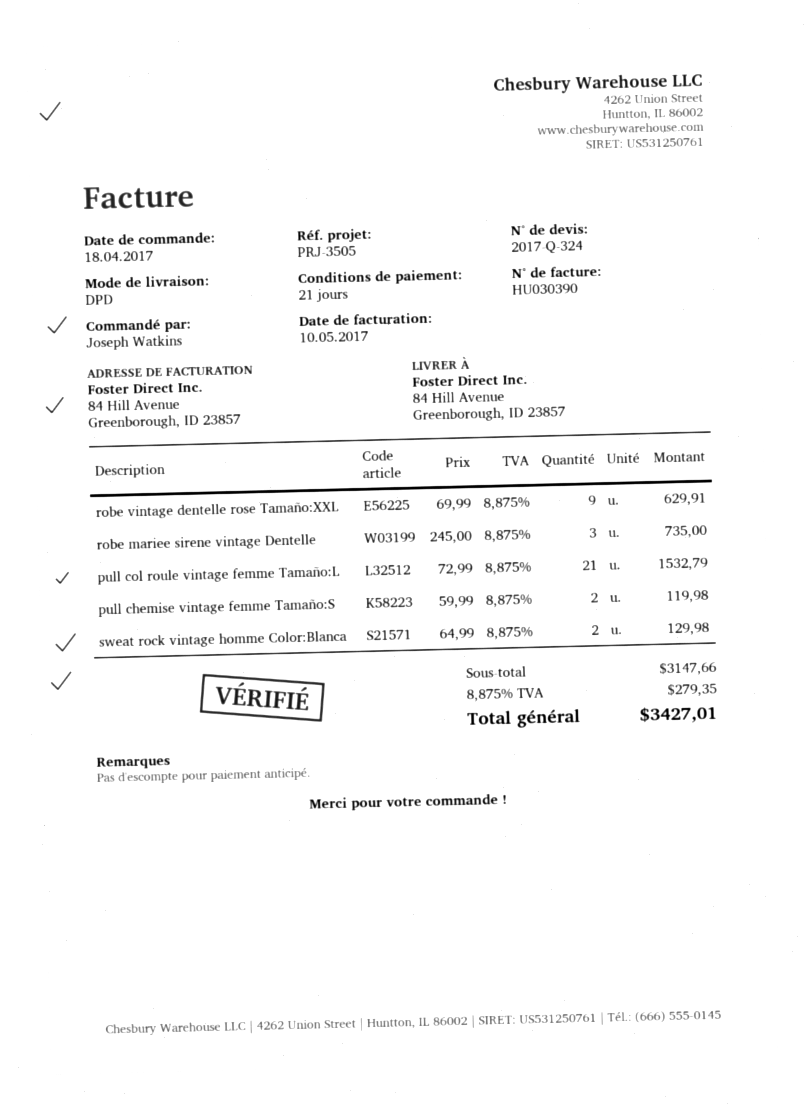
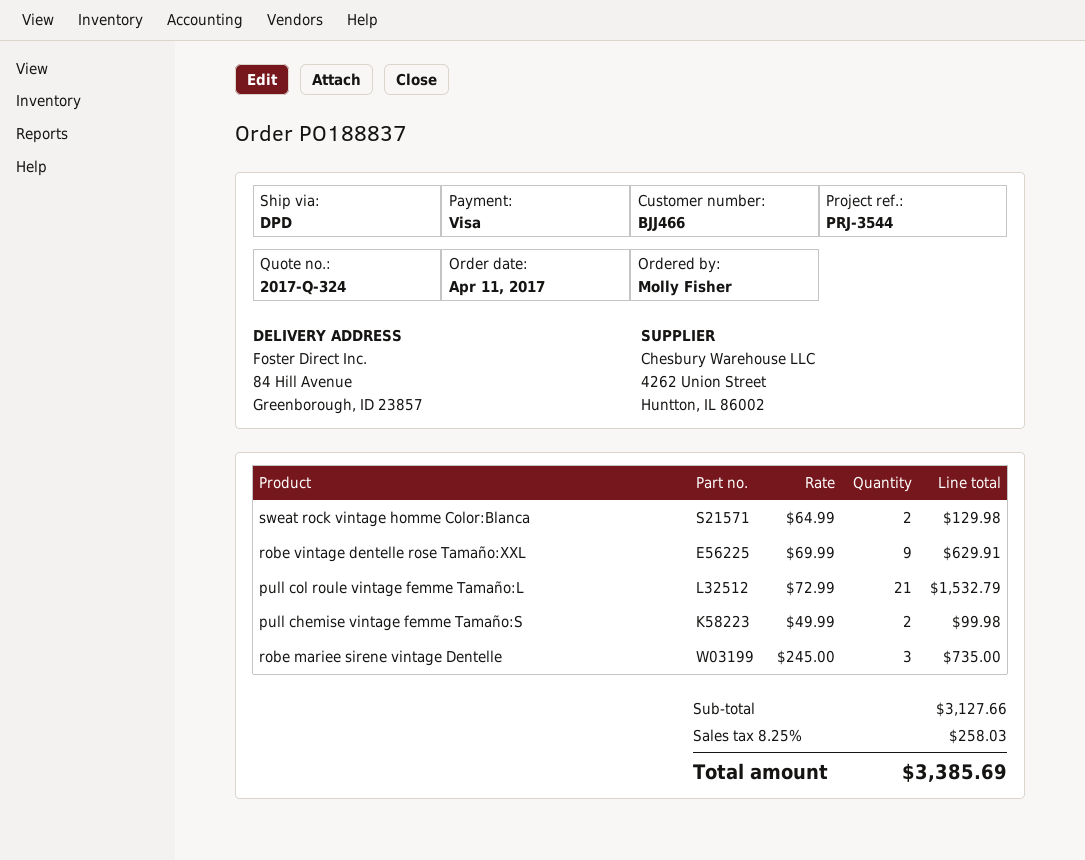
order date: 2017-04-18 -> 2017-04-11
reference: PRJ-3505 -> PRJ-3544
ordered by: Joseph Watkins -> Molly Fisher
pull chemise vintage femme Tamaño:S: 2 x 59.99 = 119.98 -> 2 x 49.99 = 99.98
subtotal: 3147.66 -> 3127.66
tax: 8.875% = 279.35 -> 8.25% = 258.03
total: 3427.01 -> 3385.69

